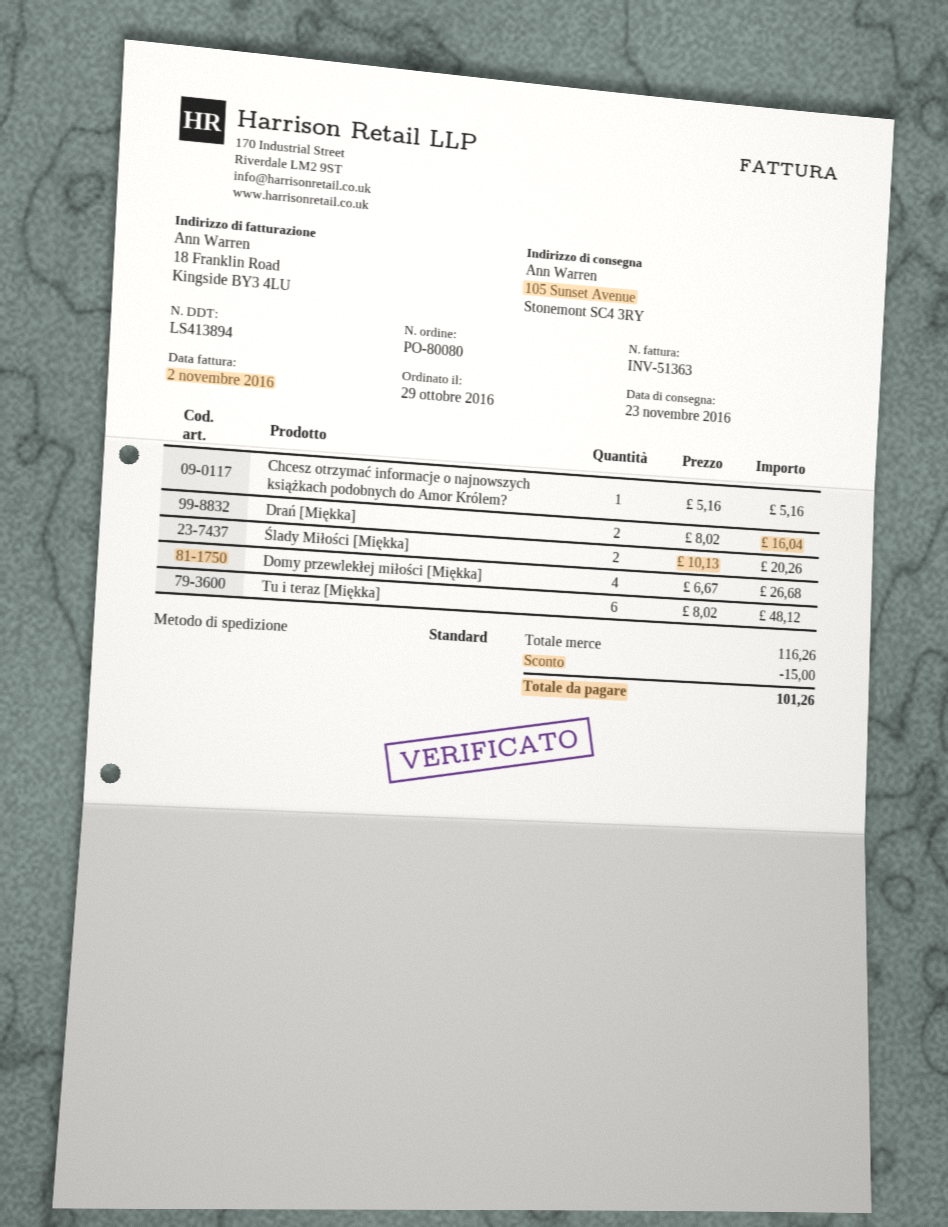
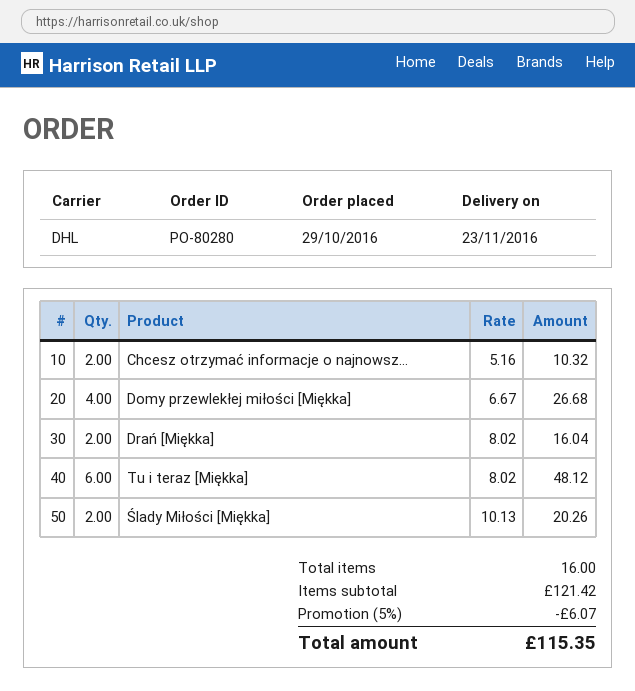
order number: PO-80080 -> PO-80280
shipping method: standard -> DHL
Chcesz otrzymać informacje o najnowszych książkach podobnych do Amor Królem?: 1 x 5.16 = 5.16 -> 2 x 5.16 = 10.32
subtotal: 116.26 -> 121.42
discount: 15.00 -> 6.07
total: 101.26 -> 115.35

